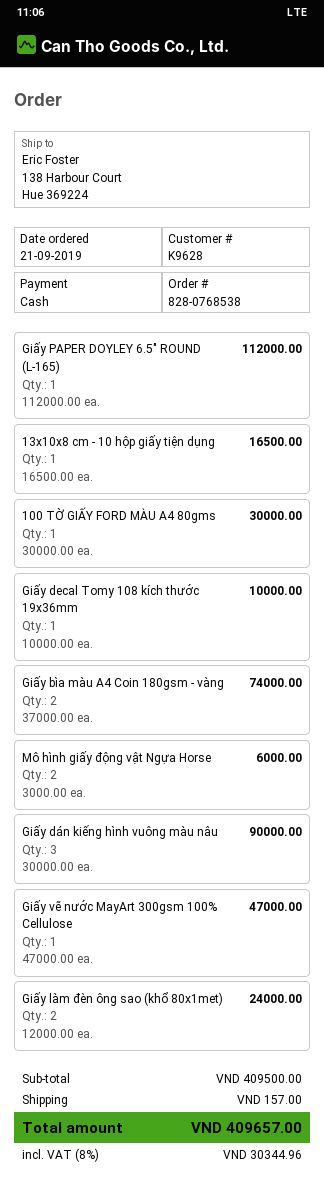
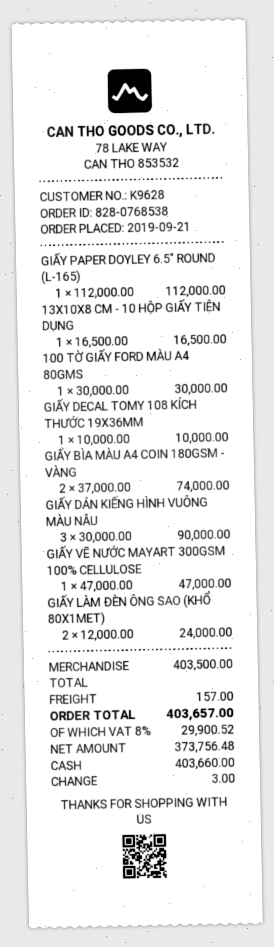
Mô hình giấy động vật Ngựa Horse: 2 x 3000.00 = 6000.00 -> none
subtotal: 409500.00 -> 403500.00
tax: 8% = 30344.96 -> 8% = 29900.52
total: 409657.00 -> 403657.00

